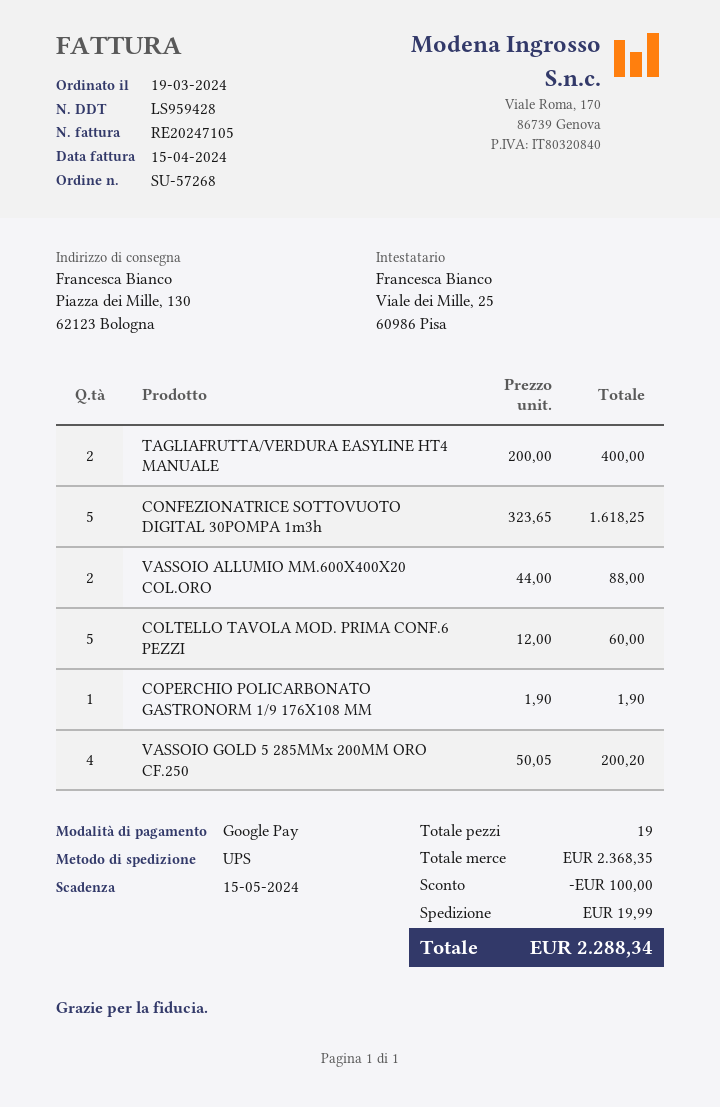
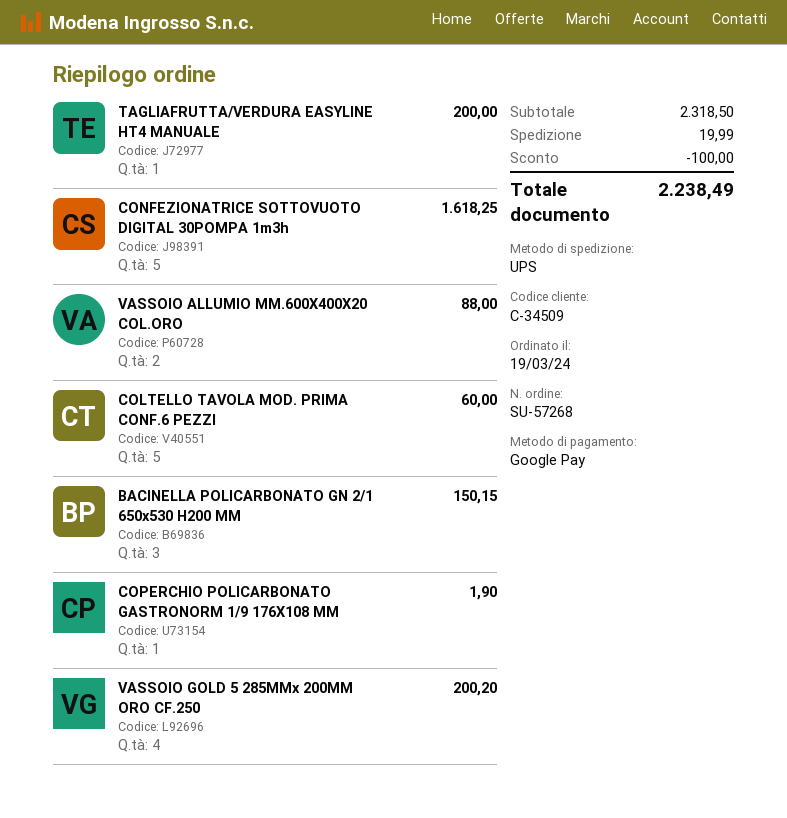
TAGLIAFRUTTA/VERDURA EASYLINE HT4 MANUALE: 2 for 400.00 -> 1 for 200.00
BACINELLA POLICARBONATO GN 2/1 650x530 H200 MM: none -> 3 for 150.15
subtotal: 2368.35 -> 2318.50
total: 2288.34 -> 2238.49

